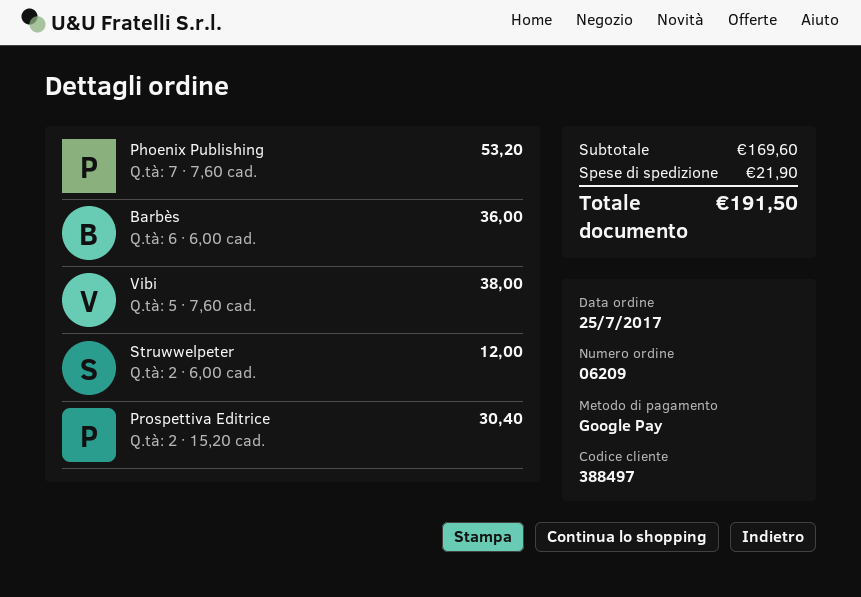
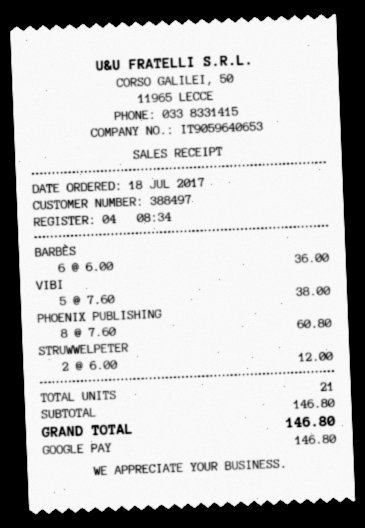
order date: 2017-07-25 -> 2017-07-18
Phoenix Publishing: 7 x 7.60 = 53.20 -> 8 x 7.60 = 60.80
Prospettiva Editrice: 2 x 15.20 = 30.40 -> none
subtotal: 169.60 -> 146.80
shipping: 21.90 -> none
total: 191.50 -> 146.80

